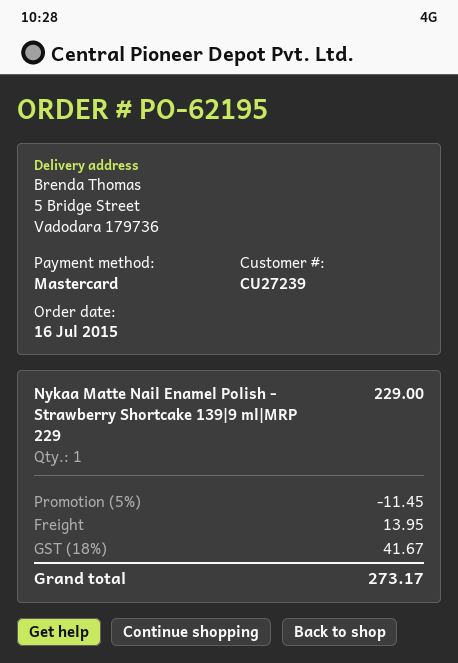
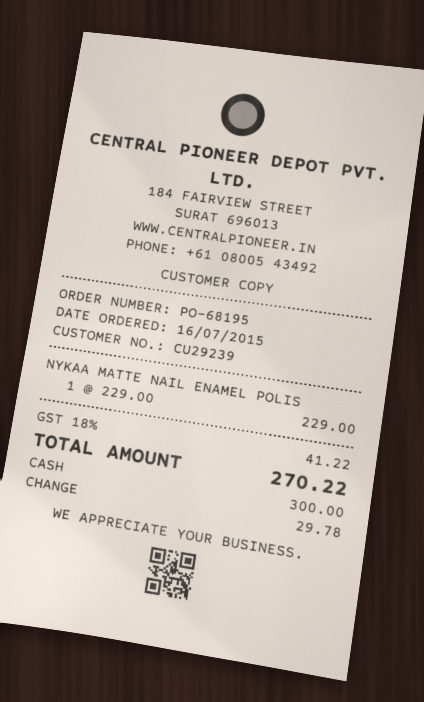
order number: PO-62195 -> PO-68195
customer number: CU27239 -> CU29239
payment method: Mastercard -> cash
discount: 5% = 11.45 -> none
shipping: 13.95 -> none
tax: 18% = 41.67 -> 18% = 41.22
total: 273.17 -> 270.22

